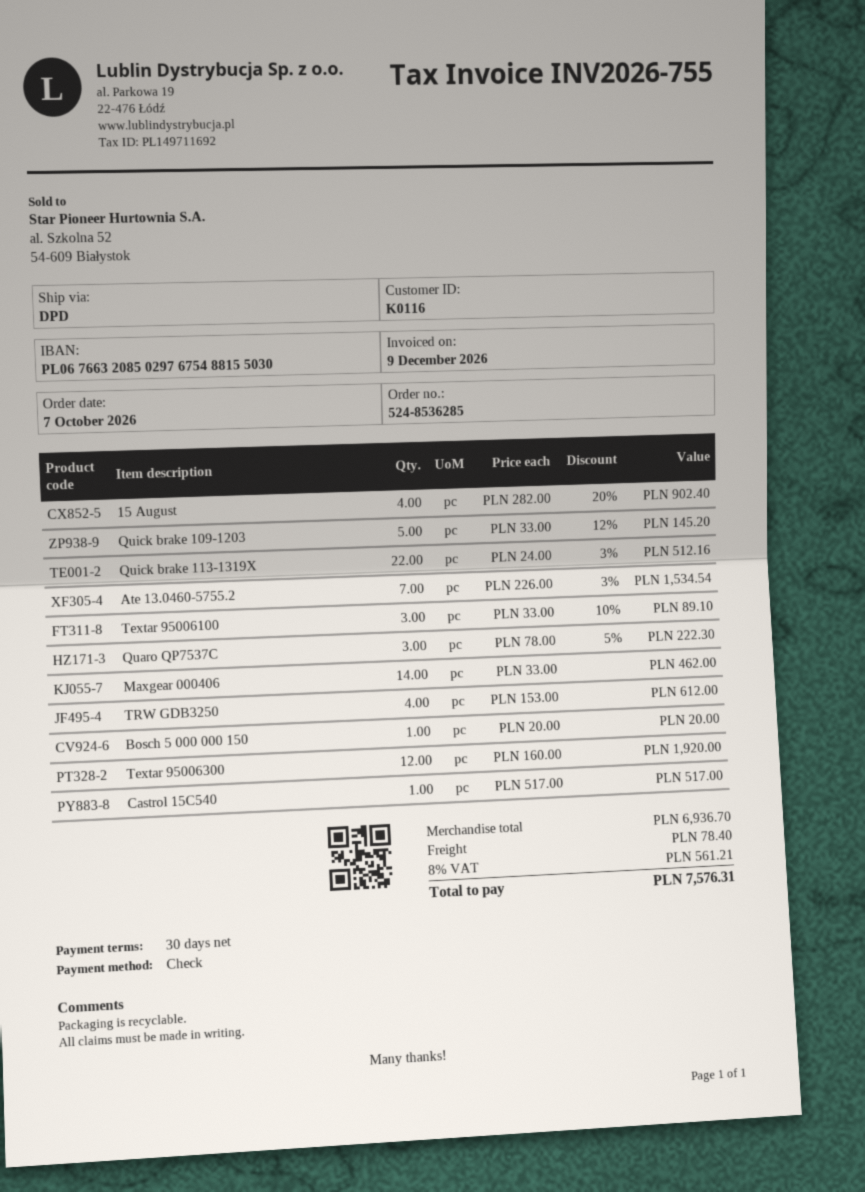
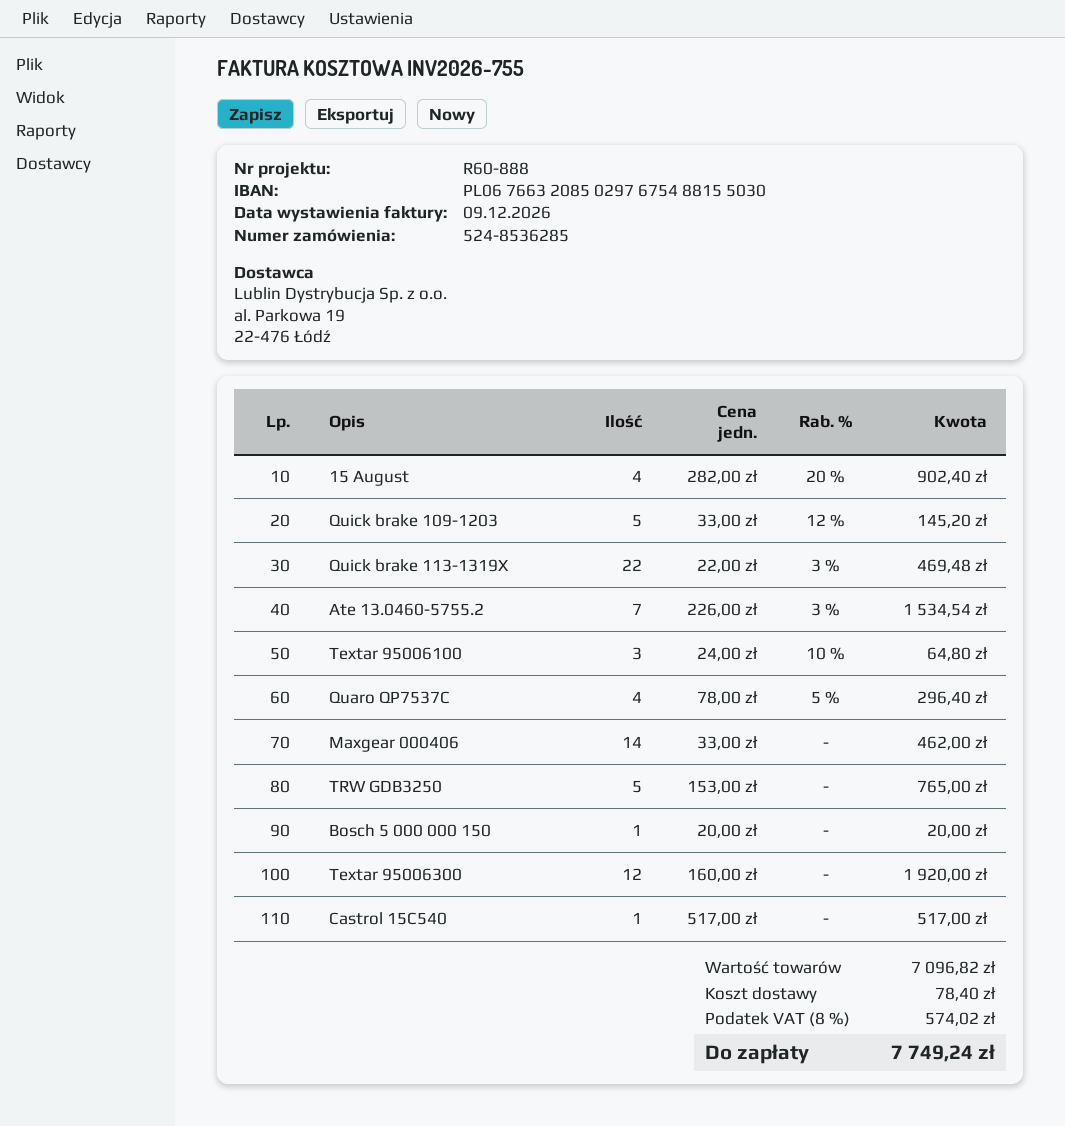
Quick brake 113-1319X: 22 x 24.00 - 3% = 512.16 -> 22 x 22.00 - 3% = 469.48
Textar 95006100: 3 x 33.00 - 10% = 89.10 -> 3 x 24.00 - 10% = 64.80
Quaro QP7537C: 3 x 78.00 - 5% = 222.30 -> 4 x 78.00 - 5% = 296.40
TRW GDB3250: 4 x 153.00 = 612.00 -> 5 x 153.00 = 765.00
subtotal: 6936.70 -> 7096.82
tax: 8% = 561.21 -> 8% = 574.02
total: 7576.31 -> 7749.24

